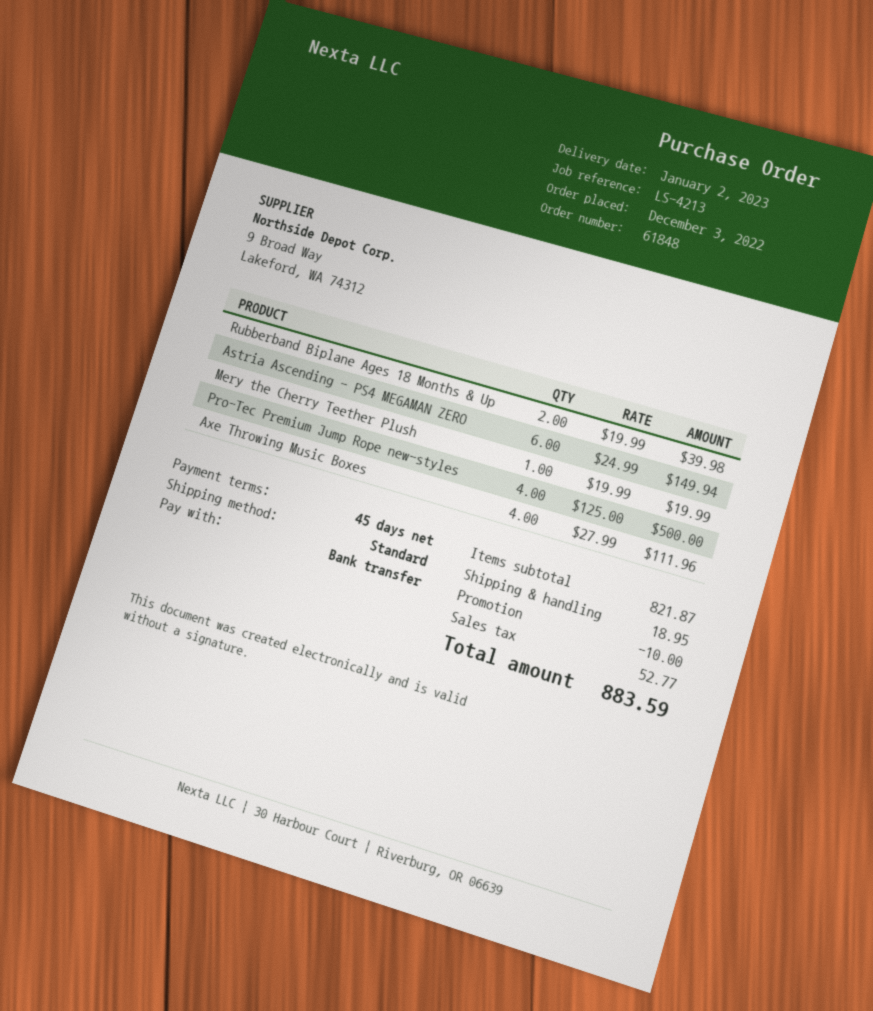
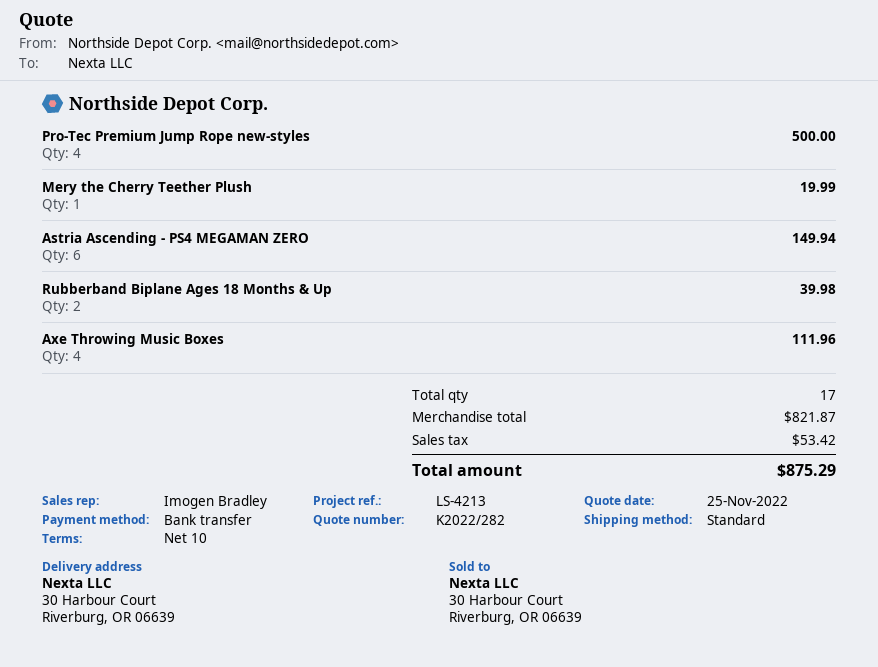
payment terms: 45 days -> 10 days
discount: 10.00 -> none
shipping: 18.95 -> none
tax: 52.77 -> 53.42
total: 883.59 -> 875.29

